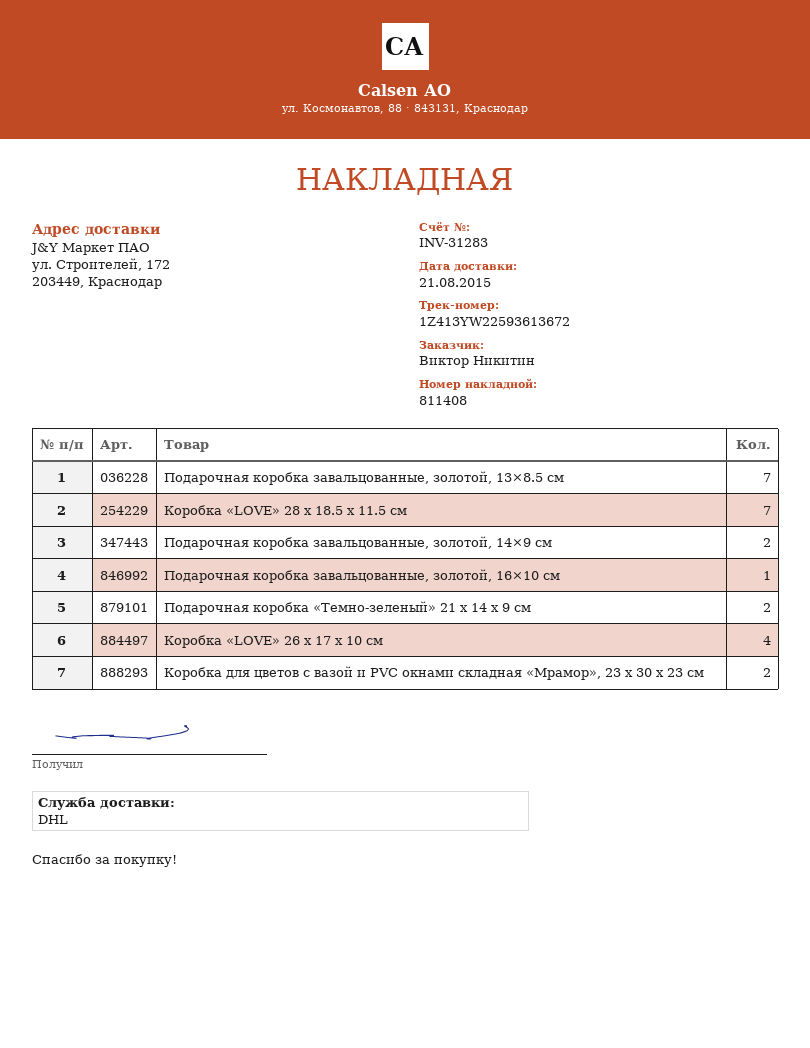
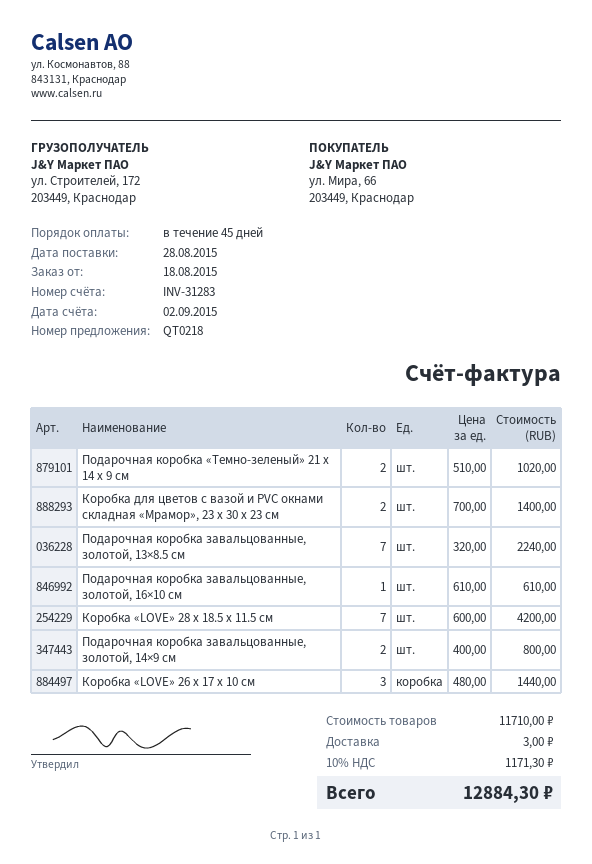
delivery date: 2015-08-21 -> 2015-08-28
Коробка «LOVE» 26 х 17 х 10 см: 4 -> 3

